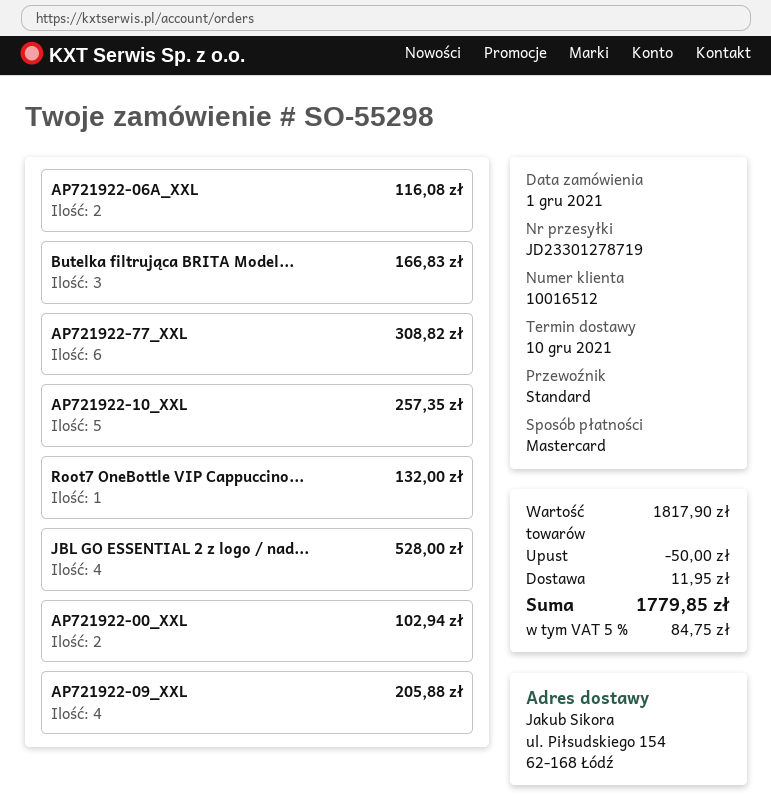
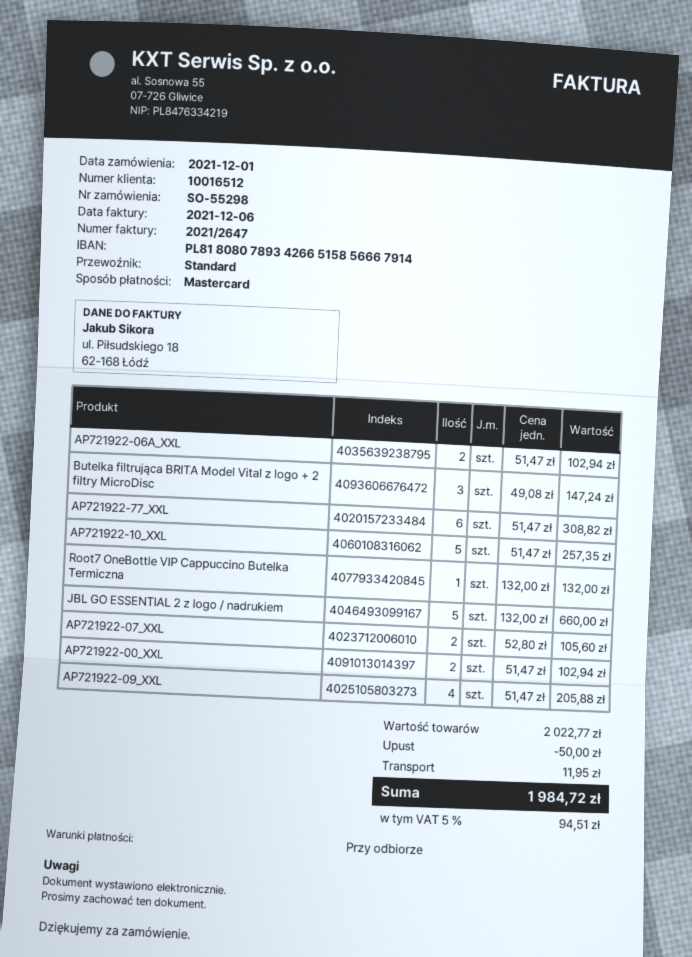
AP721922-06A_XXL: 2 for 116.08 -> 2 for 102.94
Butelka filtrująca BRITA Model...: 3 for 166.83 -> 3 for 147.24
JBL GO ESSENTIAL 2 z logo / nad...: 4 for 528.00 -> 5 for 660.00
AP721922-07_XXL: none -> 2 for 105.60
subtotal: 1817.90 -> 2022.77
tax: 5% = 84.75 -> 5% = 94.51
total: 1779.85 -> 1984.72

